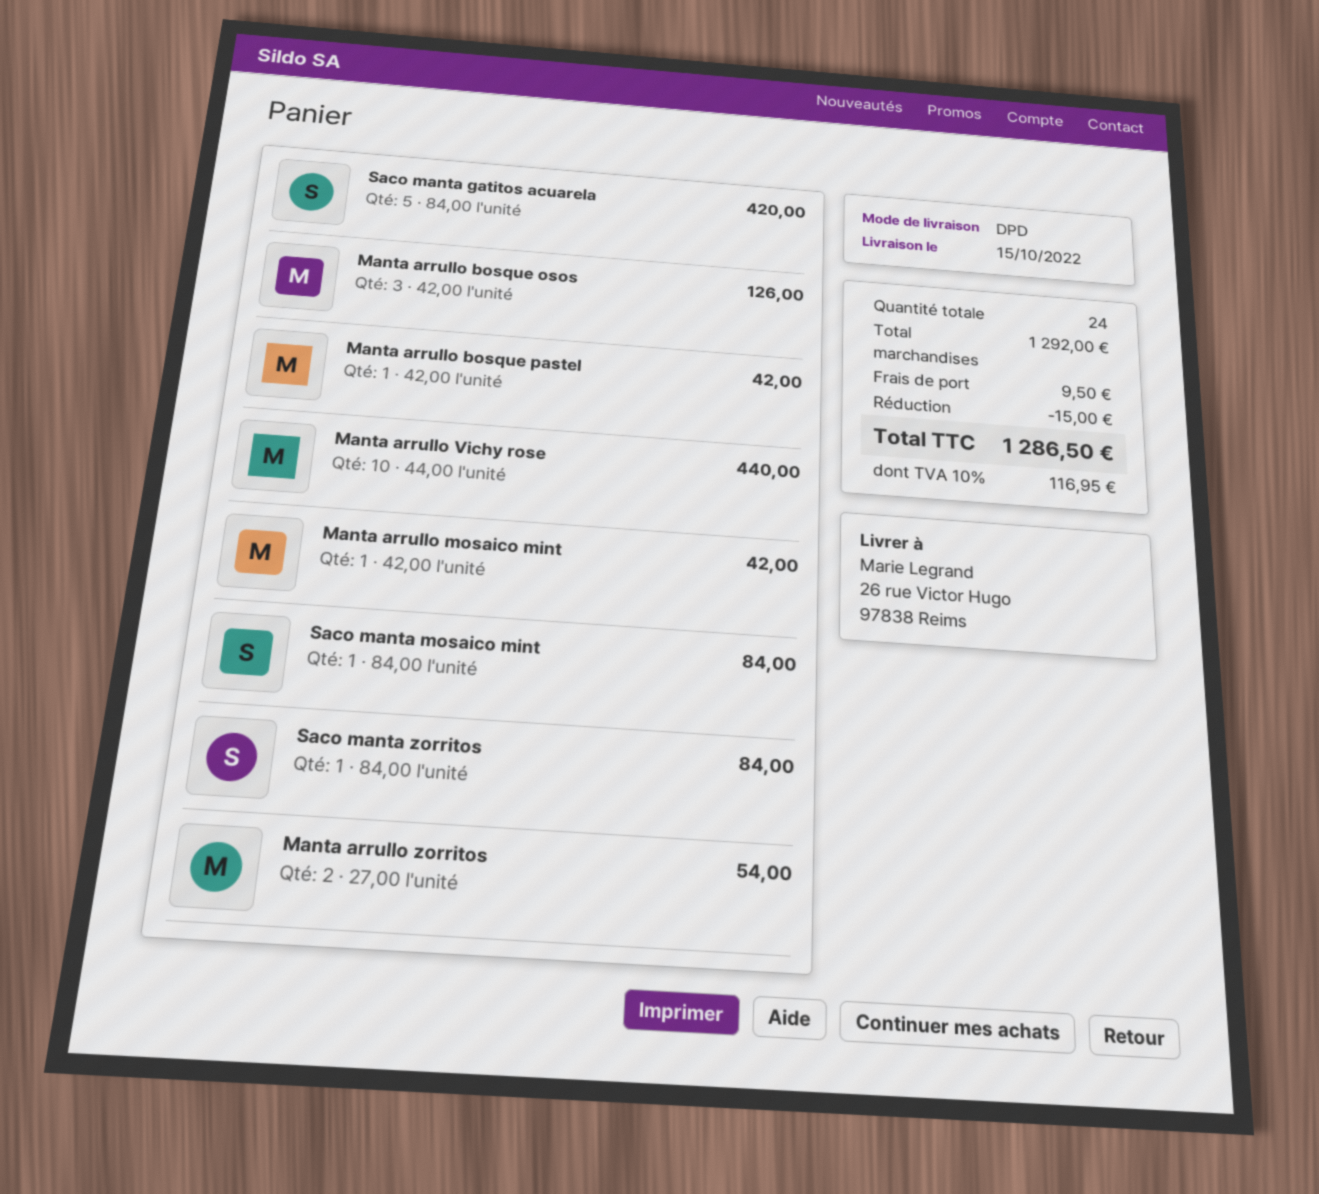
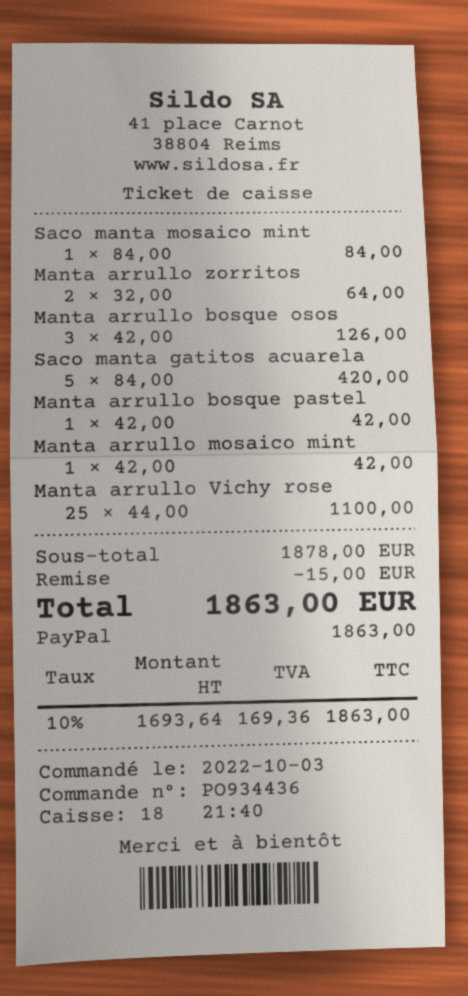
Manta arrullo Vichy rose: 10 x 44.00 = 440.00 -> 25 x 44.00 = 1100.00
Saco manta zorritos: 1 x 84.00 = 84.00 -> none
Manta arrullo zorritos: 2 x 27.00 = 54.00 -> 2 x 32.00 = 64.00
subtotal: 1292.00 -> 1878.00
shipping: 9.50 -> none
tax: 10% = 116.95 -> 10% = 169.36
total: 1286.50 -> 1863.00

